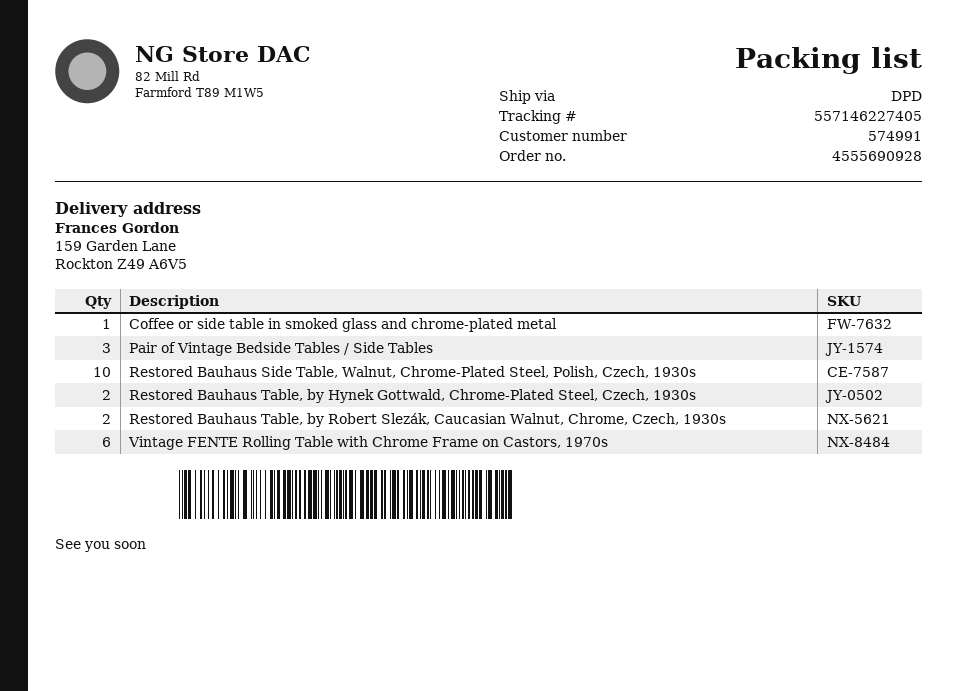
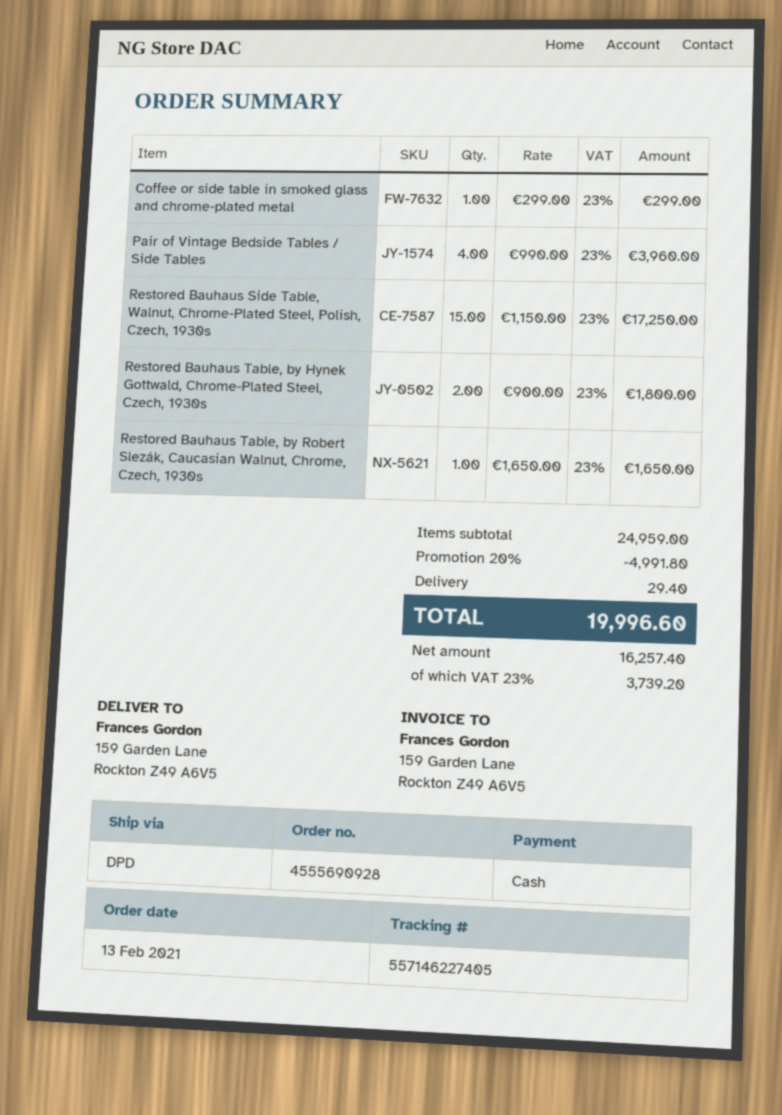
Pair of Vintage Bedside Tables / Side Tables: 3 -> 4
Restored Bauhaus Side Table, Walnut, Chrome-Plated Steel, Polish, Czech, 1930s: 10 -> 15
Restored Bauhaus Table, by Robert Slezák, Caucasian Walnut, Chrome, Czech, 1930s: 2 -> 1
Vintage FENTE Rolling Table with Chrome Frame on Castors, 1970s: 6 -> none

